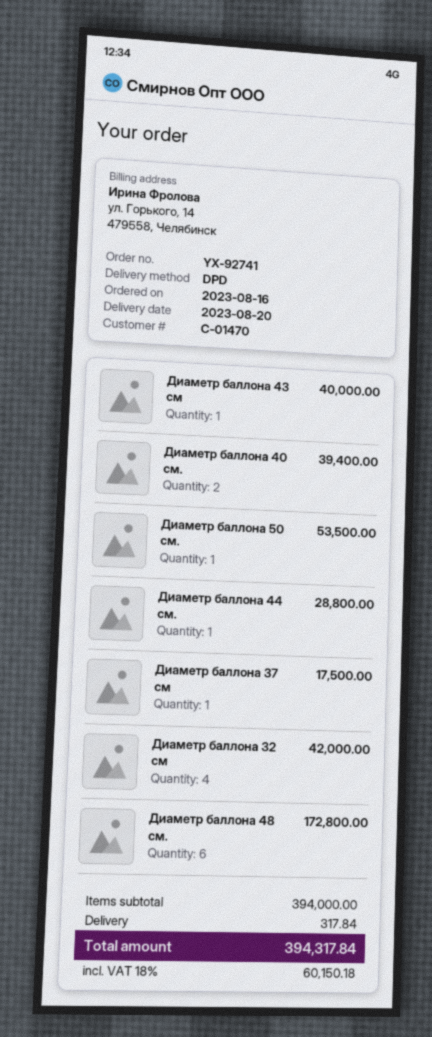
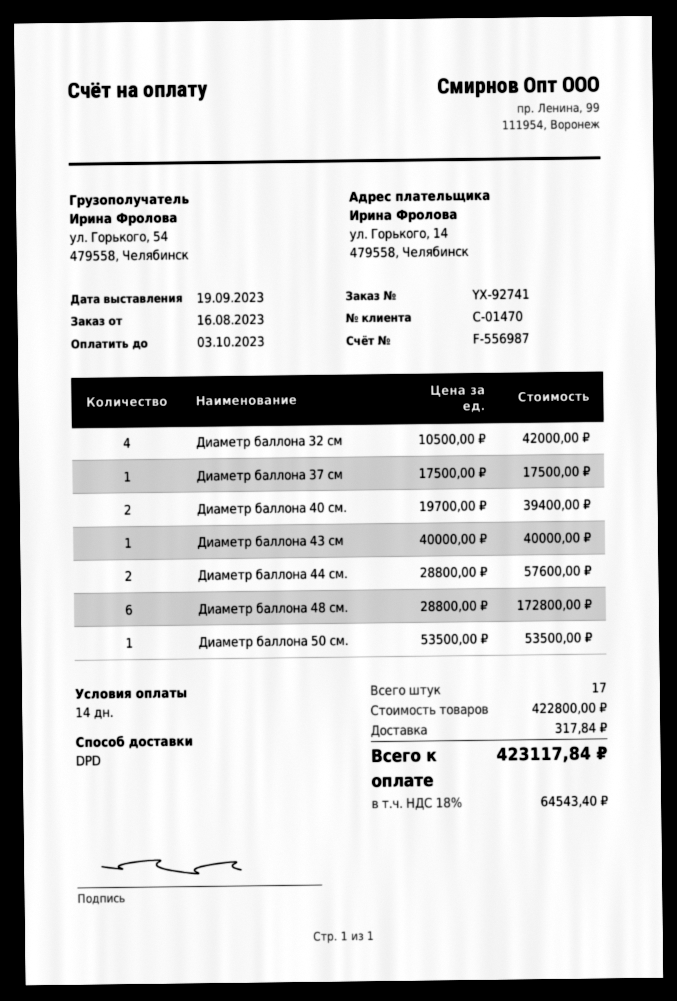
Диаметр баллона 44 см.: 1 for 28800.00 -> 2 for 57600.00
subtotal: 394000.00 -> 422800.00
tax: 18% = 60150.18 -> 18% = 64543.40
total: 394317.84 -> 423117.84

